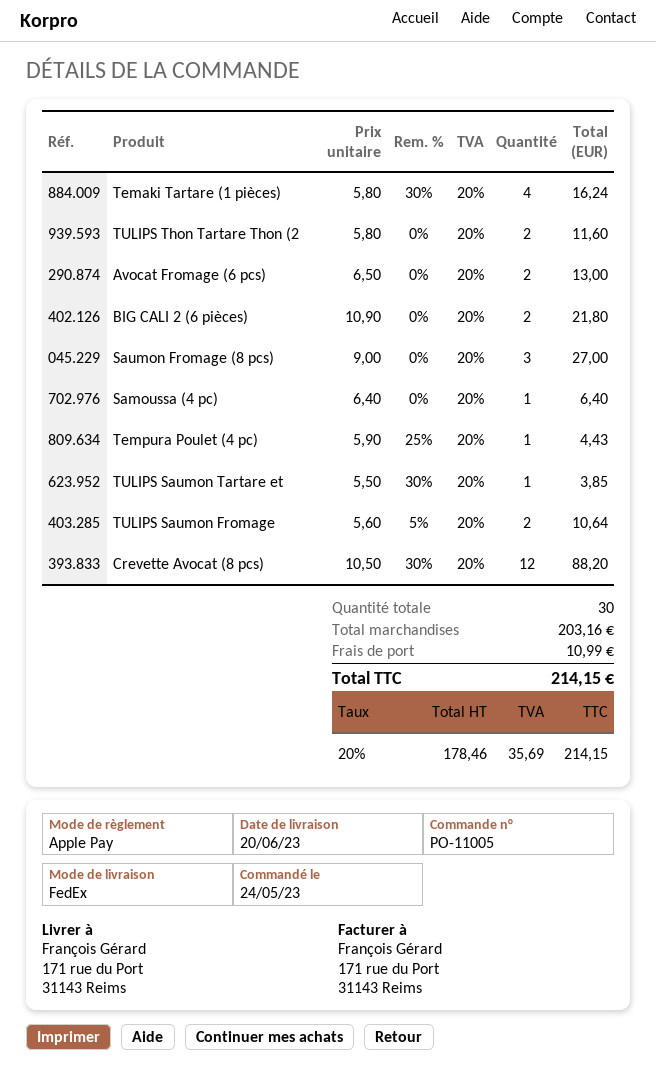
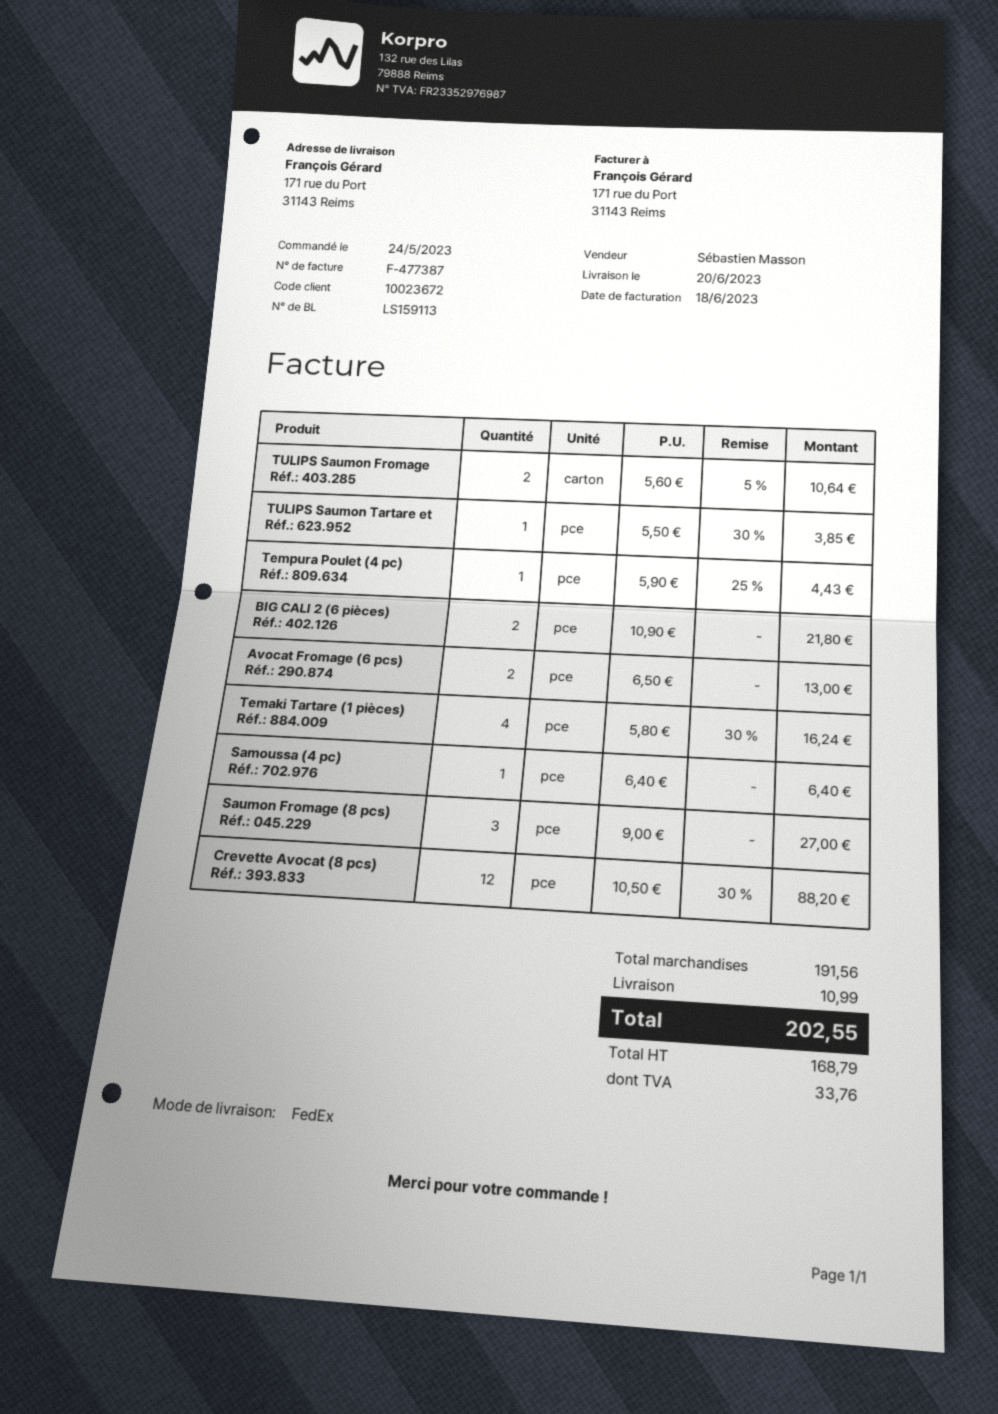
TULIPS Thon Tartare Thon (2: 2 x 5.80 = 11.60 -> none
subtotal: 203.16 -> 191.56
net: 178.46 -> 168.79
tax: 35.69 -> 33.76
total: 214.15 -> 202.55

